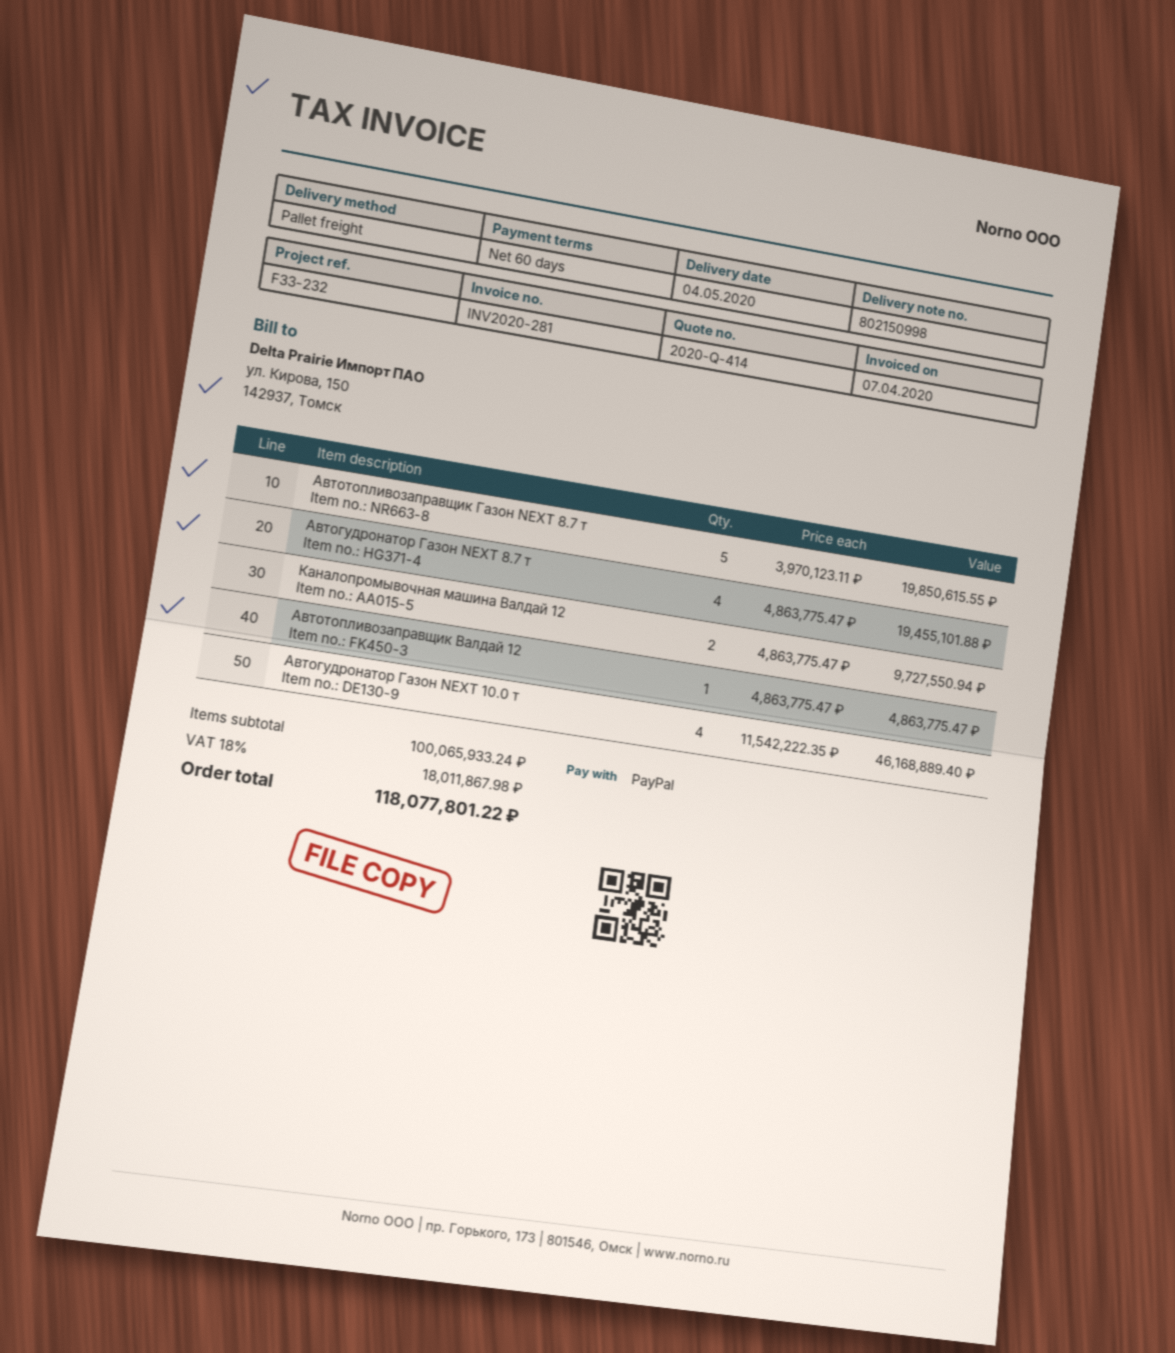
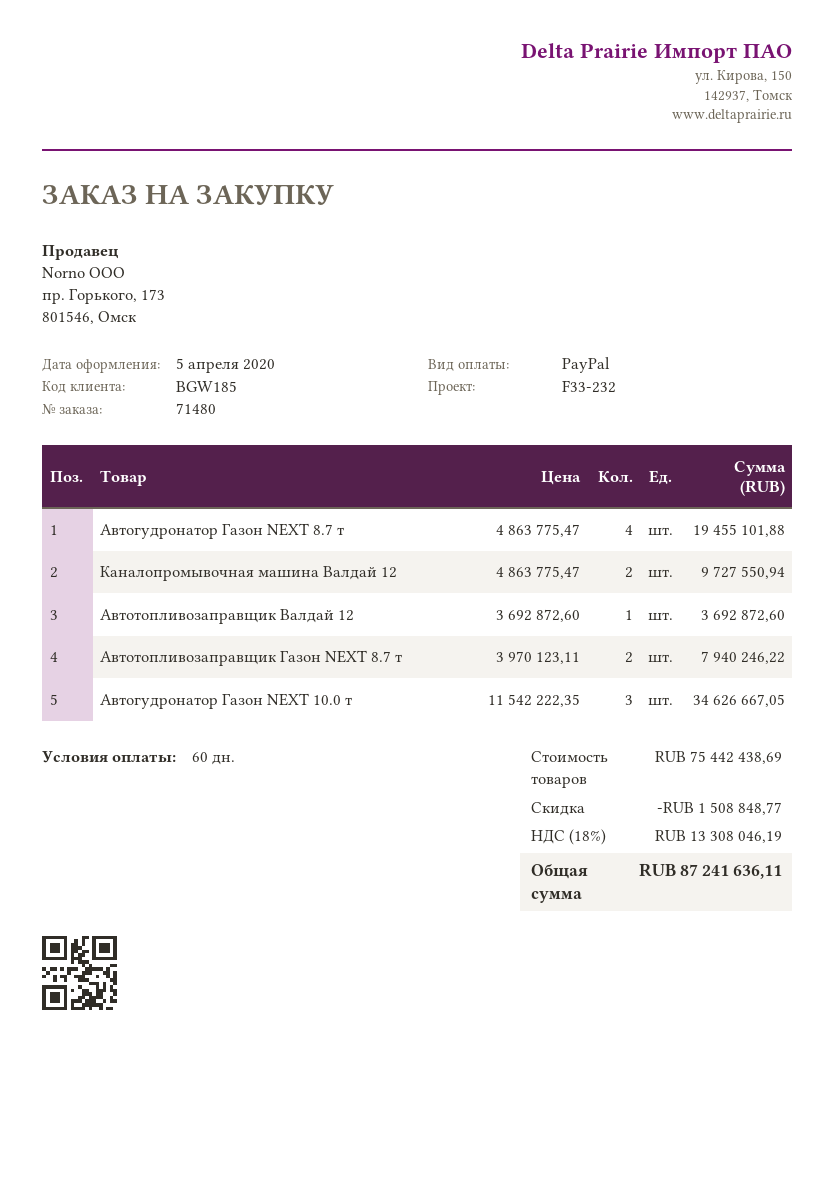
Автотопливозаправщик Газон NEXT 8.7 т: 5 x 3970123.11 = 19850615.55 -> 2 x 3970123.11 = 7940246.22
Автотопливозаправщик Валдай 12: 1 x 4863775.47 = 4863775.47 -> 1 x 3692872.60 = 3692872.60
Автогудронатор Газон NEXT 10.0 т: 4 x 11542222.35 = 46168889.40 -> 3 x 11542222.35 = 34626667.05
subtotal: 100065933.24 -> 75442438.69
discount: none -> 1508848.77
tax: 18% = 18011867.98 -> 18% = 13308046.19
total: 118077801.22 -> 87241636.11

